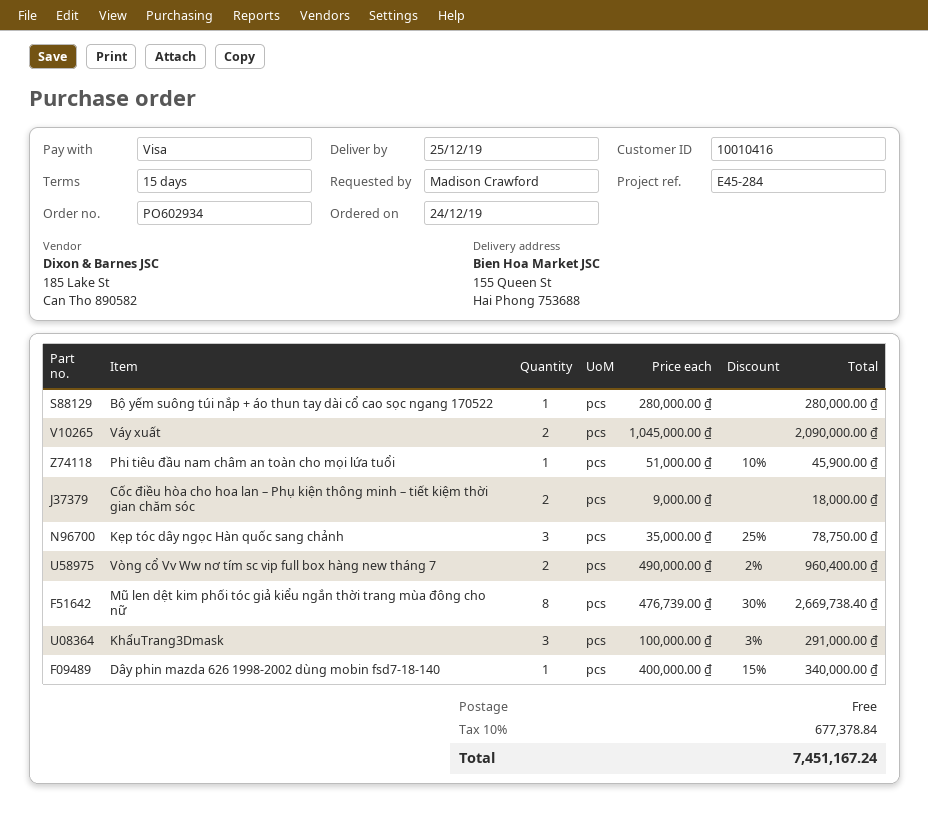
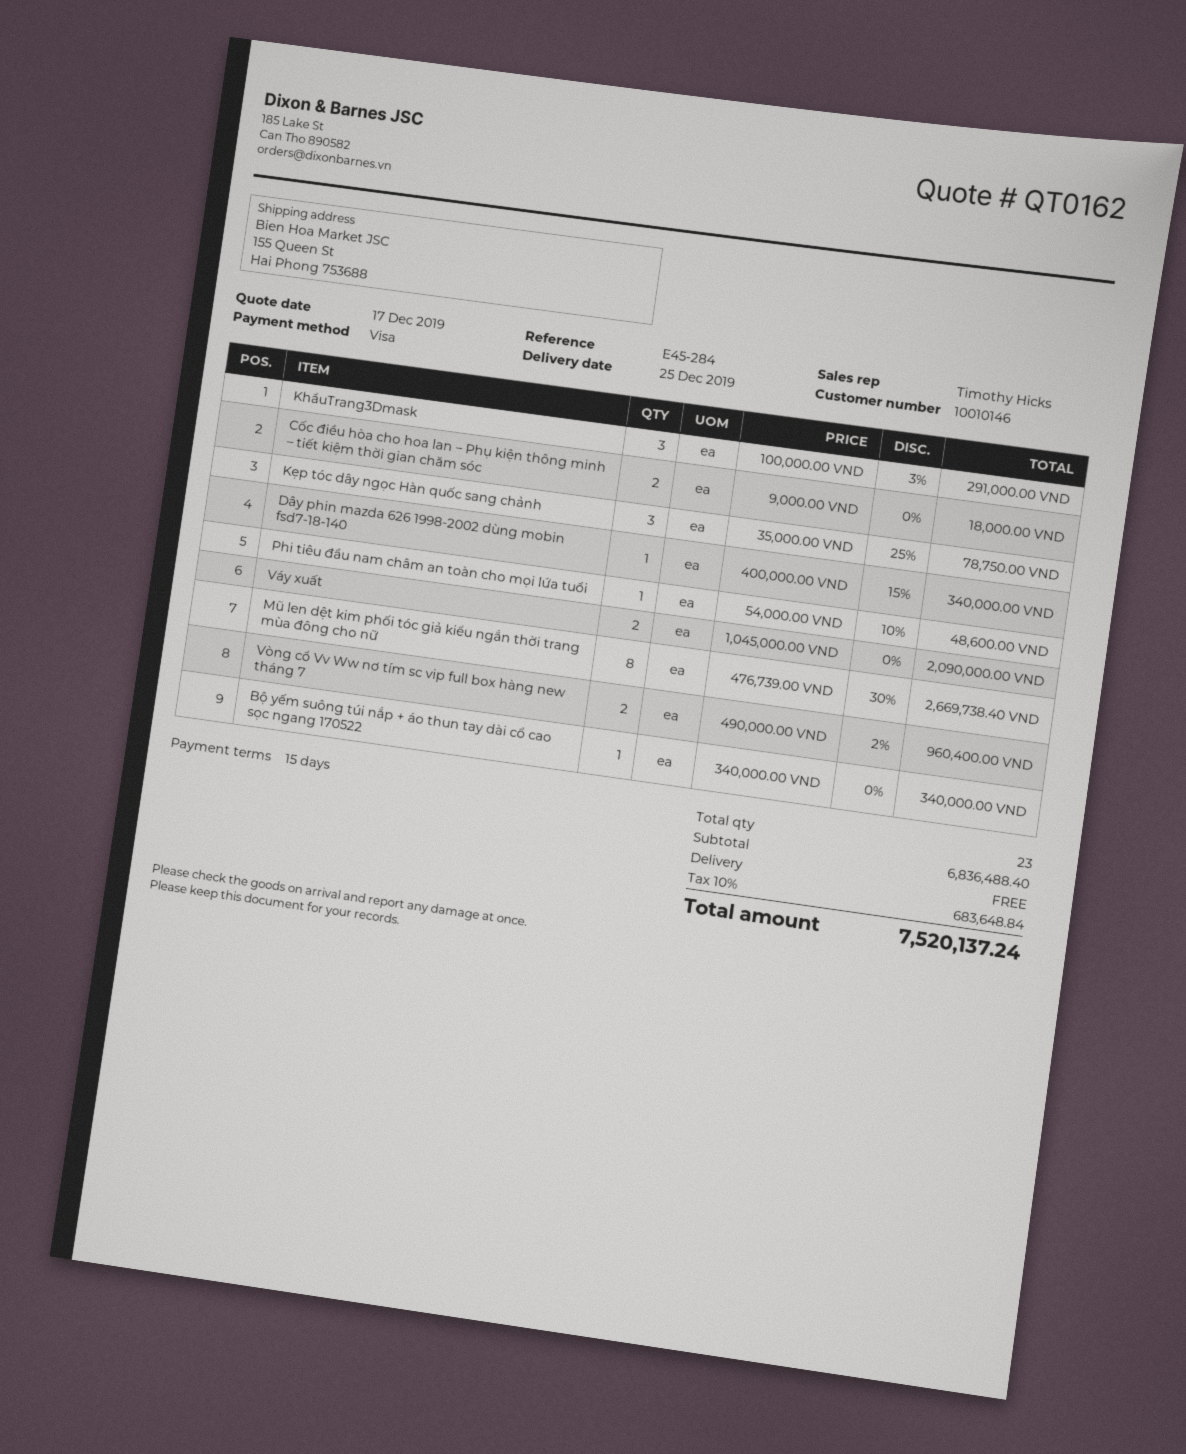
customer number: 10010416 -> 10010146
Bộ yếm suông túi nắp + áo thun tay dài cổ cao sọc ngang 170522: 1 x 280000.00 = 280000.00 -> 1 x 340000.00 = 340000.00
Phi tiêu đầu nam châm an toàn cho mọi lứa tuổi: 1 x 51000.00 - 10% = 45900.00 -> 1 x 54000.00 - 10% = 48600.00
tax: 10% = 677378.84 -> 10% = 683648.84
total: 7451167.24 -> 7520137.24

